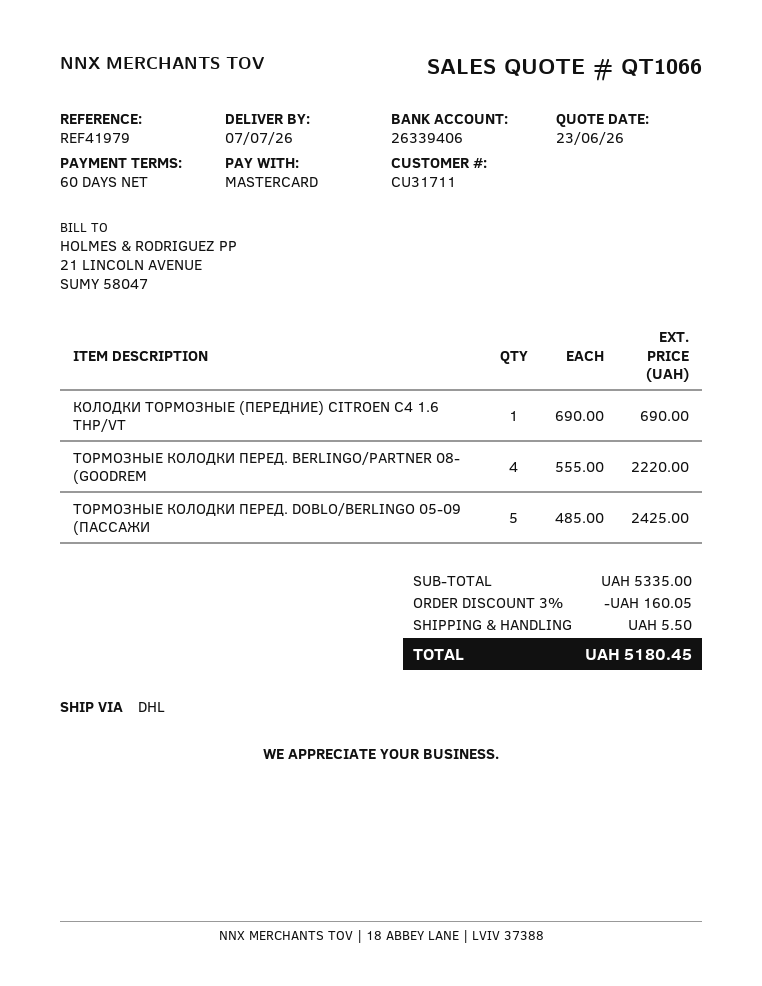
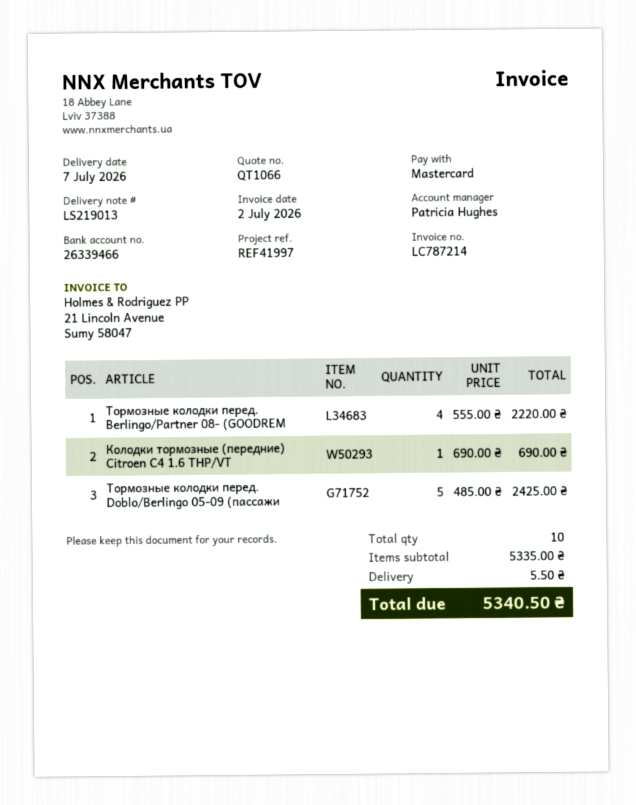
reference: REF41979 -> REF41997
bank account: 26339406 -> 26339466
discount: 3% = 160.05 -> none
total: 5180.45 -> 5340.50

